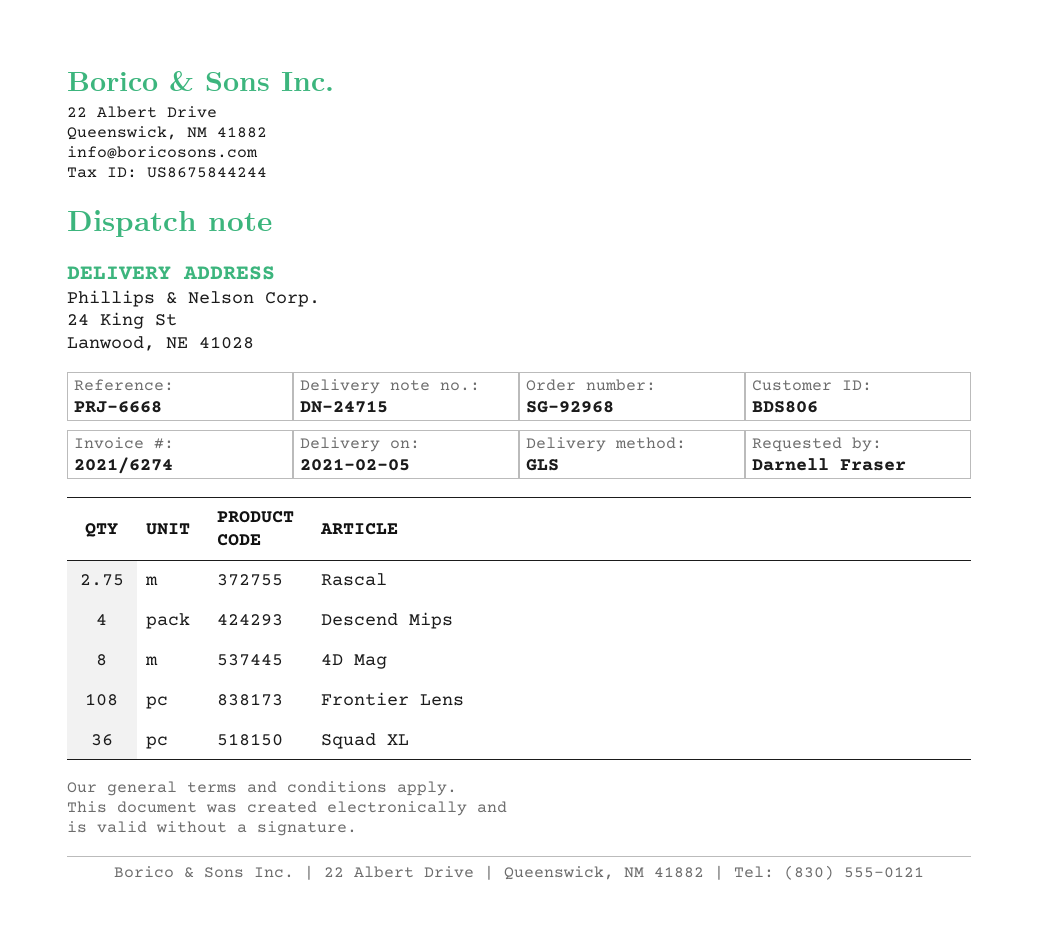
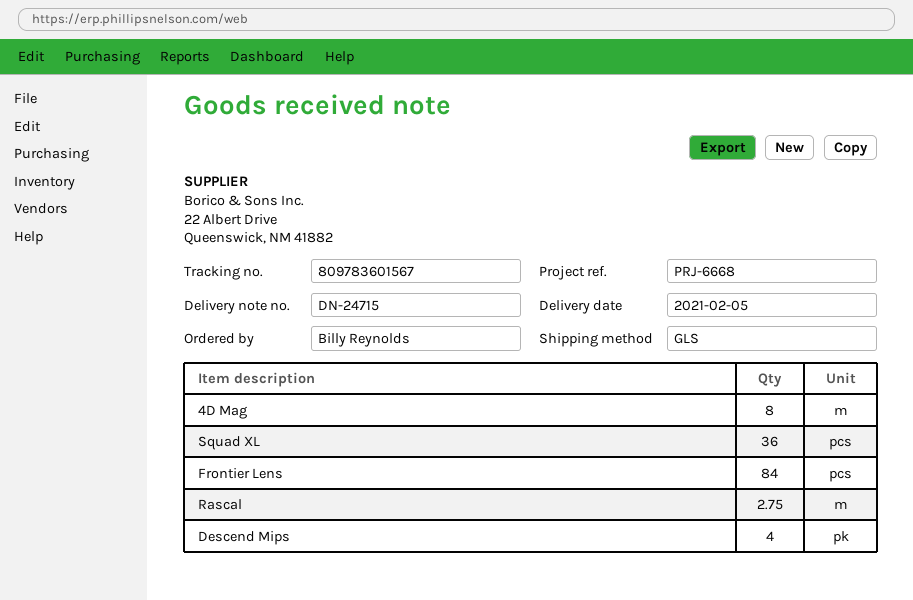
ordered by: Darnell Fraser -> Billy Reynolds
Frontier Lens: 108 -> 84

